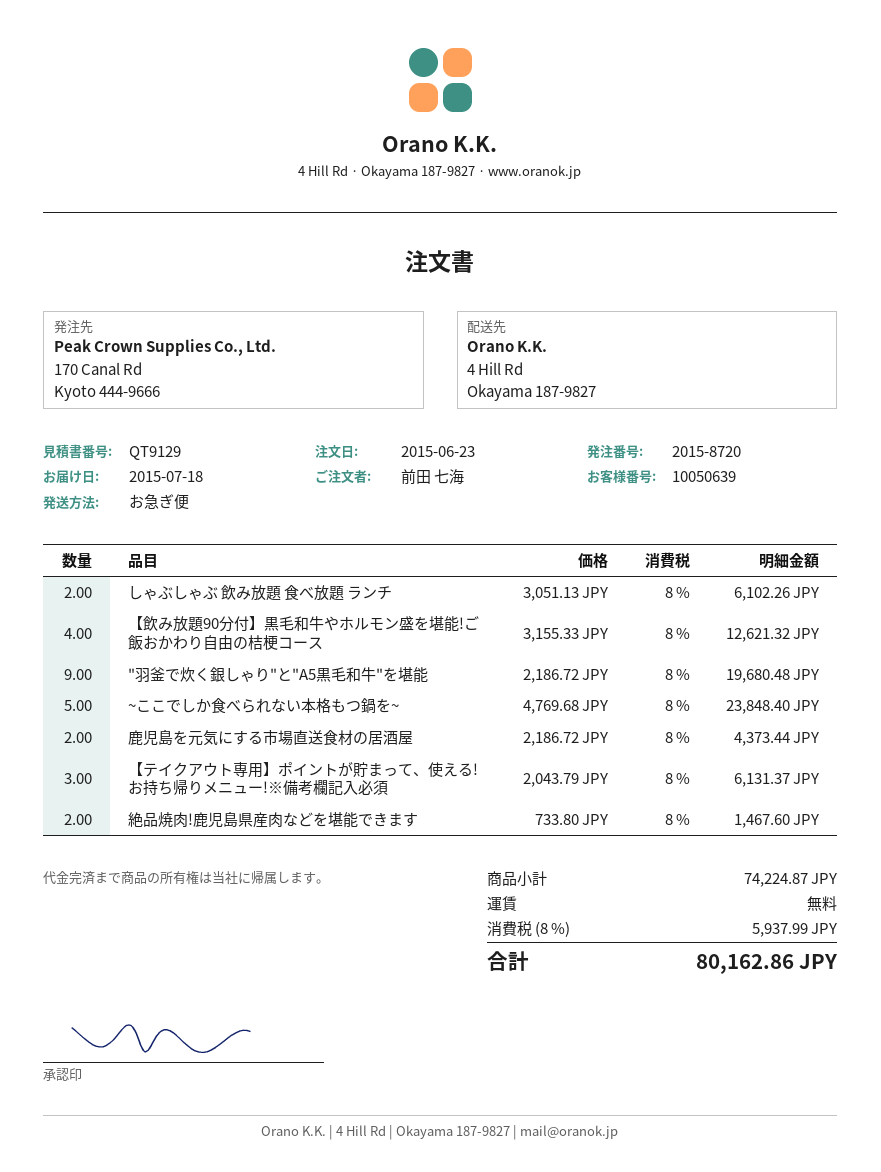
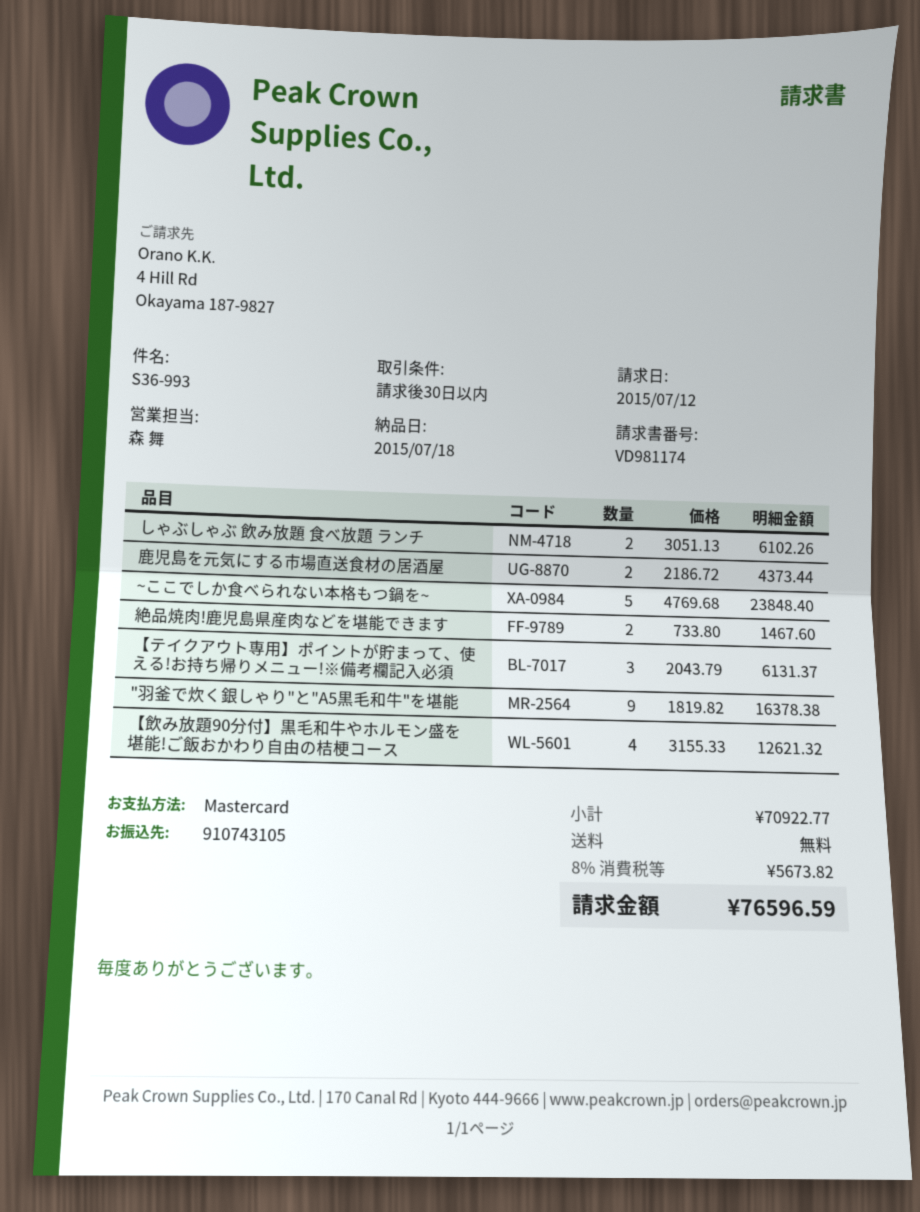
"羽釜で炊く銀しゃり"と"A5黒毛和牛"を堪能: 9 x 2186.72 = 19680.48 -> 9 x 1819.82 = 16378.38
subtotal: 74224.87 -> 70922.77
tax: 8% = 5937.99 -> 8% = 5673.82
total: 80162.86 -> 76596.59

